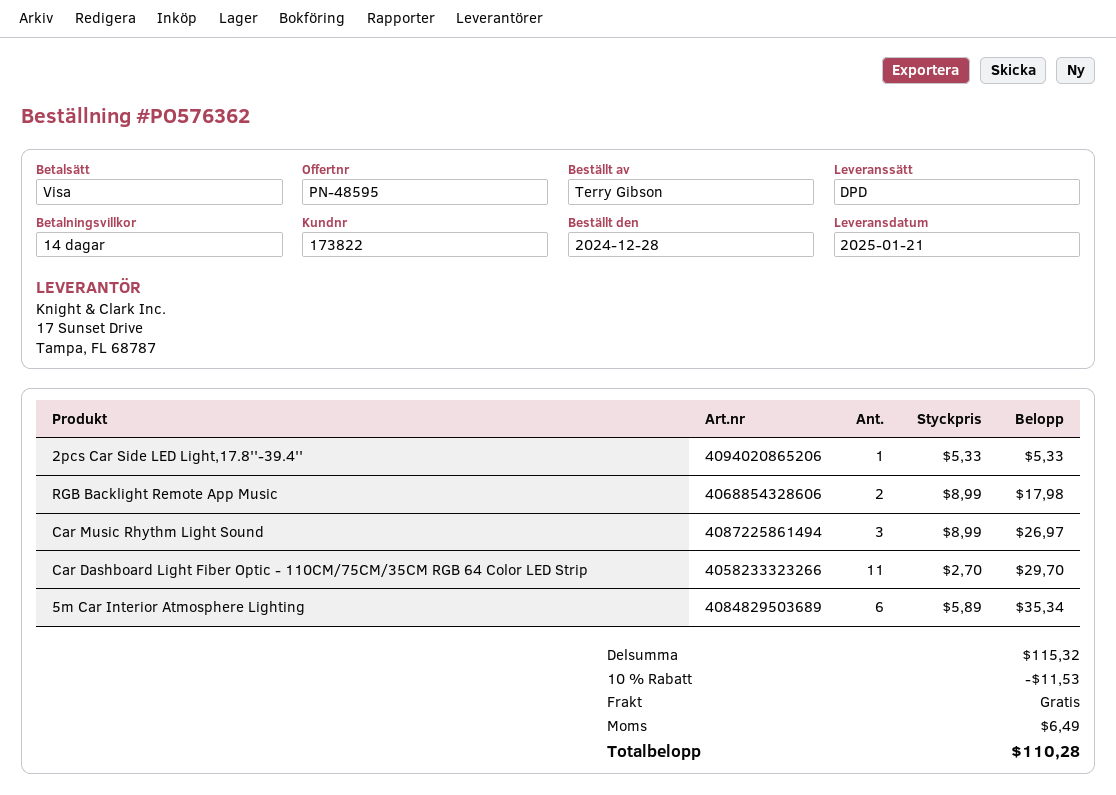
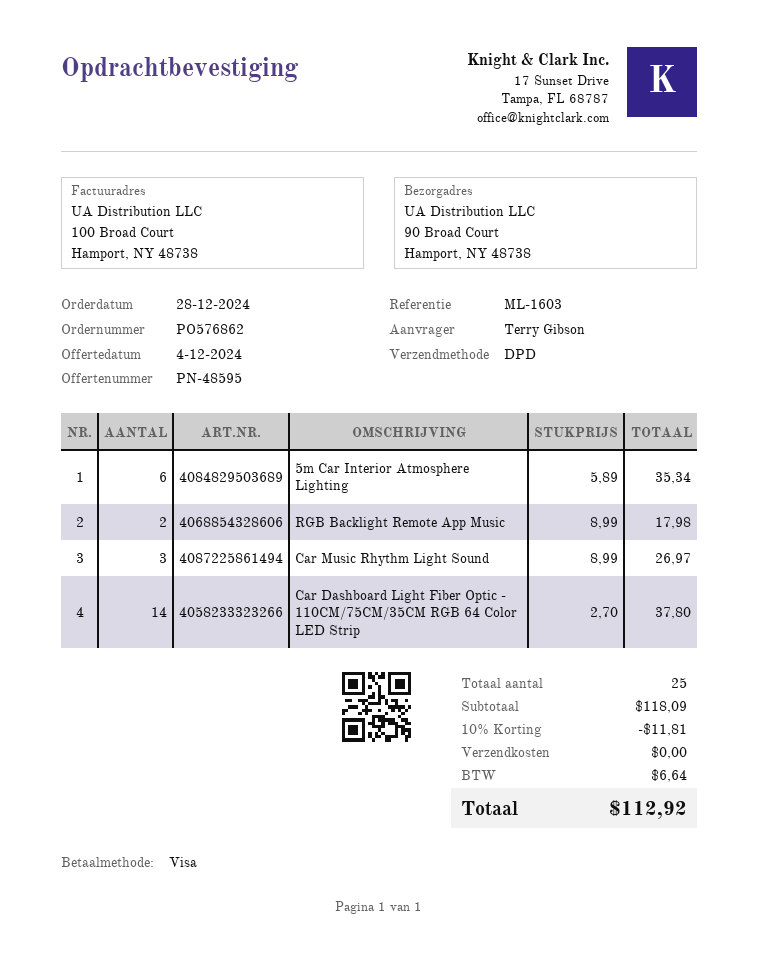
order number: PO576362 -> PO576862
2pcs Car Side LED Light,17.8''-39.4'': 1 x 5.33 = 5.33 -> none
Car Dashboard Light Fiber Optic - 110CM/75CM/35CM RGB 64 Color LED Strip: 11 x 2.70 = 29.70 -> 14 x 2.70 = 37.80
subtotal: 115.32 -> 118.09
discount: 10% = 11.53 -> 10% = 11.81
tax: 6.49 -> 6.64
total: 110.28 -> 112.92

